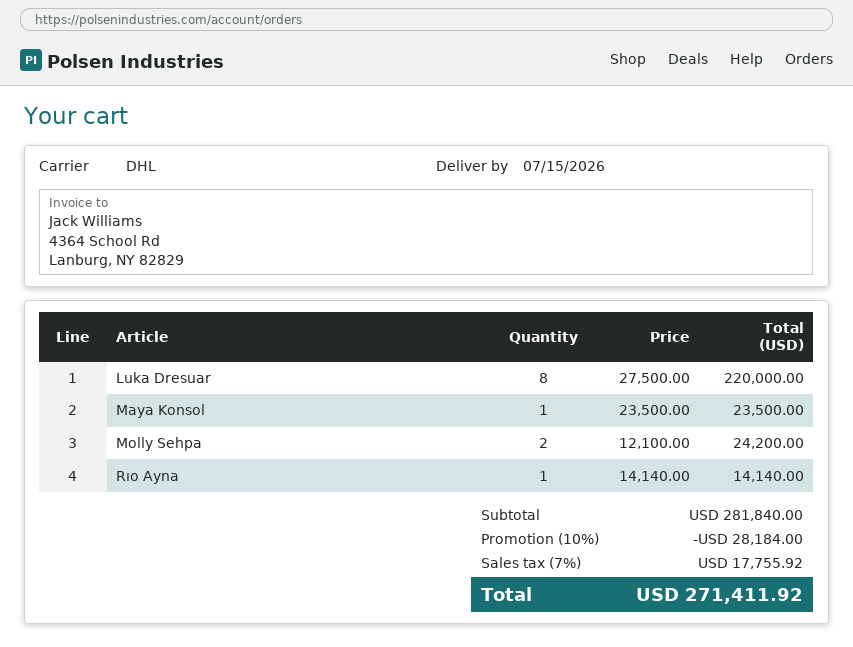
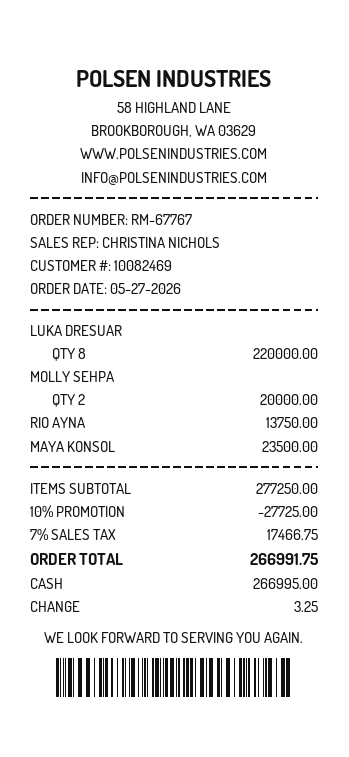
Molly Sehpa: 2 for 24200.00 -> 2 for 20000.00
Rıo Ayna: 1 for 14140.00 -> 1 for 13750.00
subtotal: 281840.00 -> 277250.00
discount: 10% = 28184.00 -> 10% = 27725.00
tax: 7% = 17755.92 -> 7% = 17466.75
total: 271411.92 -> 266991.75

